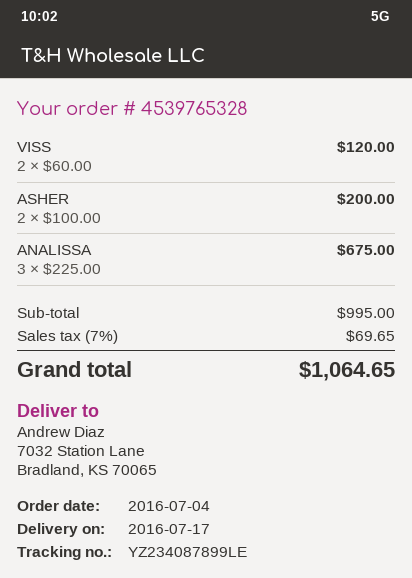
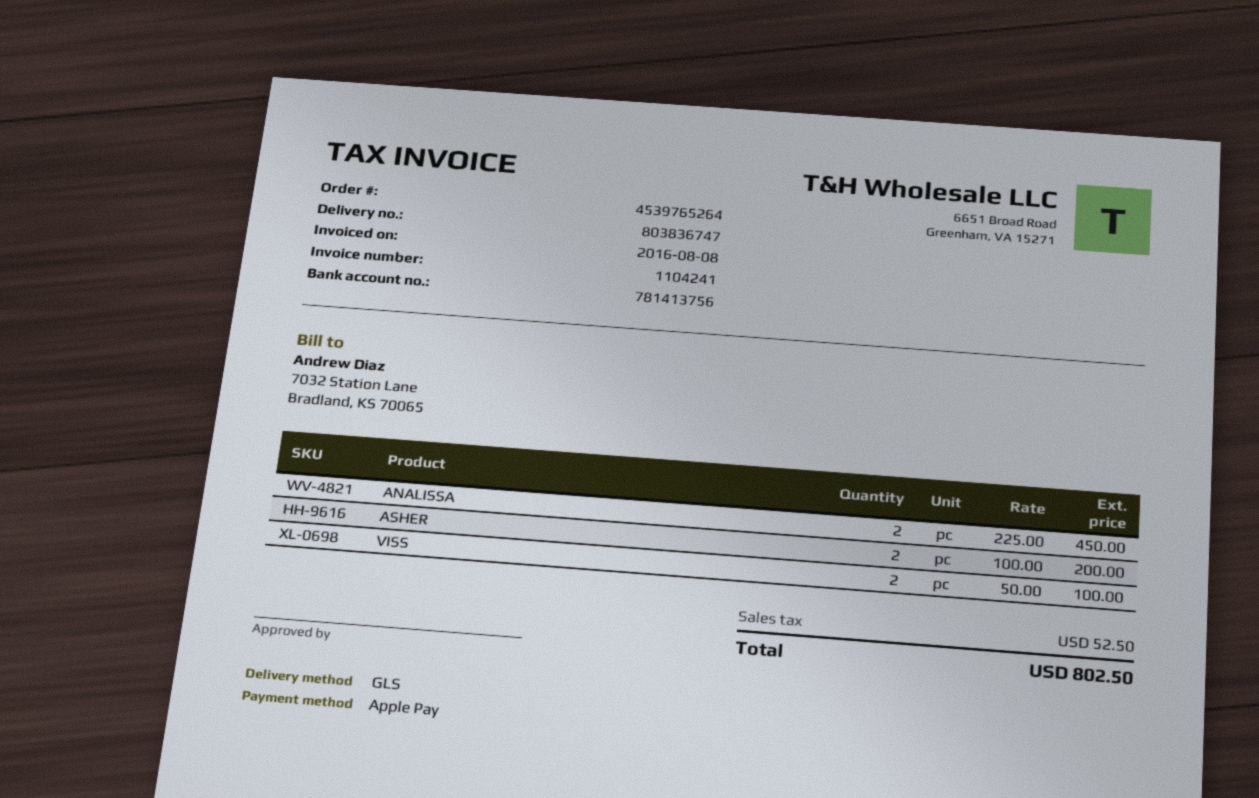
order number: 4539765328 -> 4539765264
VISS: 2 x 60.00 = 120.00 -> 2 x 50.00 = 100.00
ANALISSA: 3 x 225.00 = 675.00 -> 2 x 225.00 = 450.00
tax: 69.65 -> 52.50
total: 1064.65 -> 802.50

